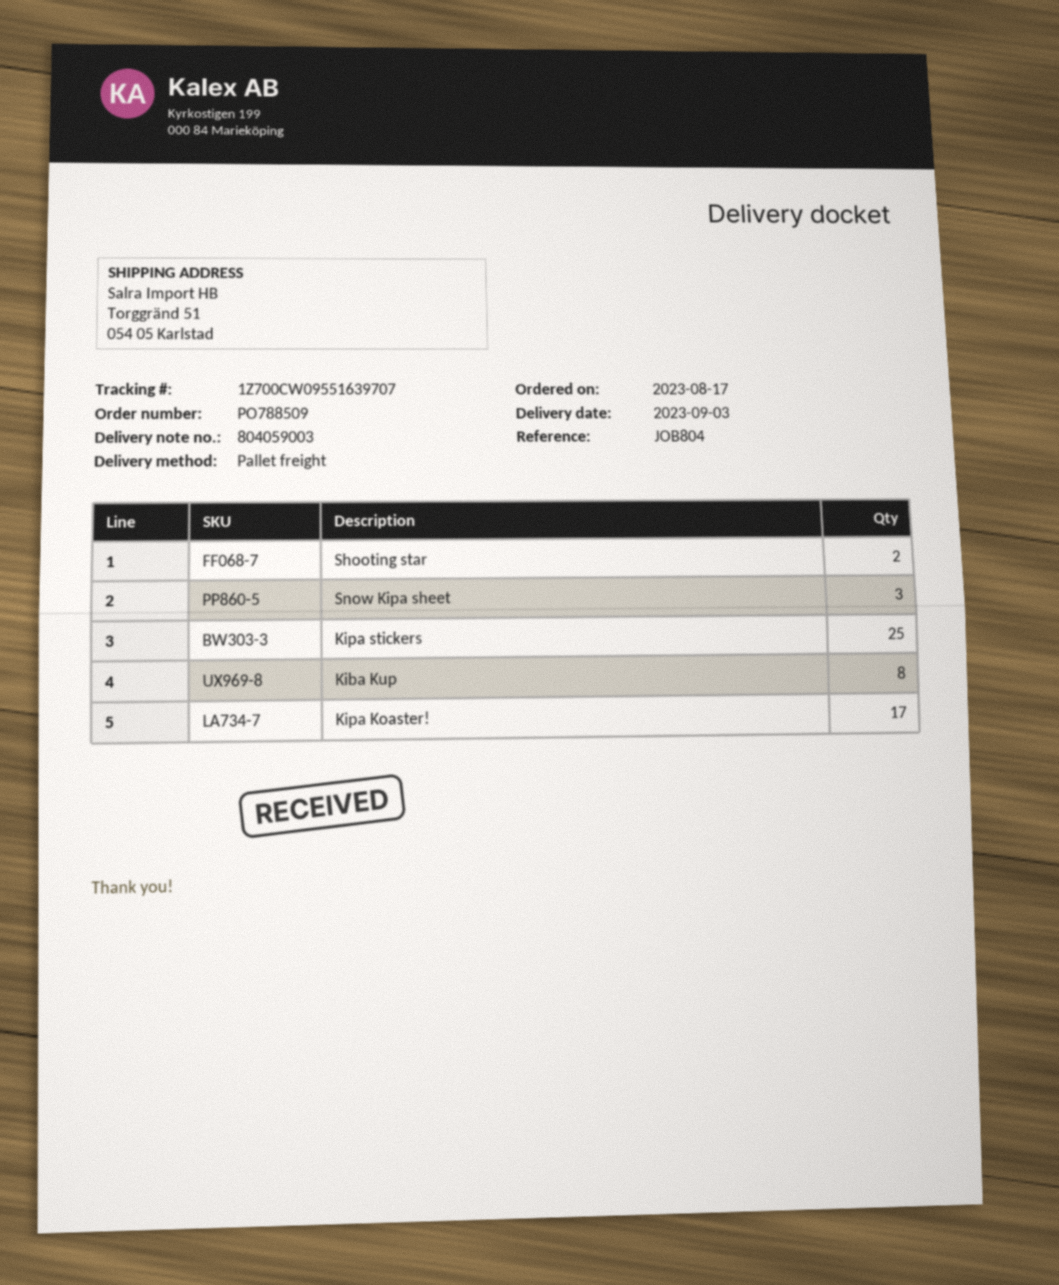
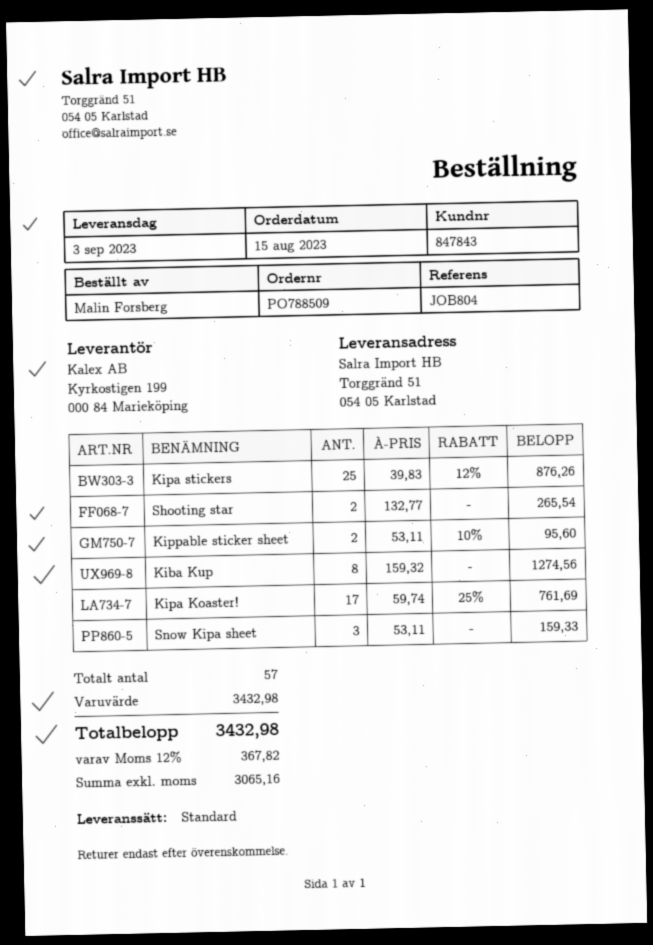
order date: 2023-08-17 -> 2023-08-15
shipping method: pallet freight -> standard
Kippable sticker sheet: none -> 2

